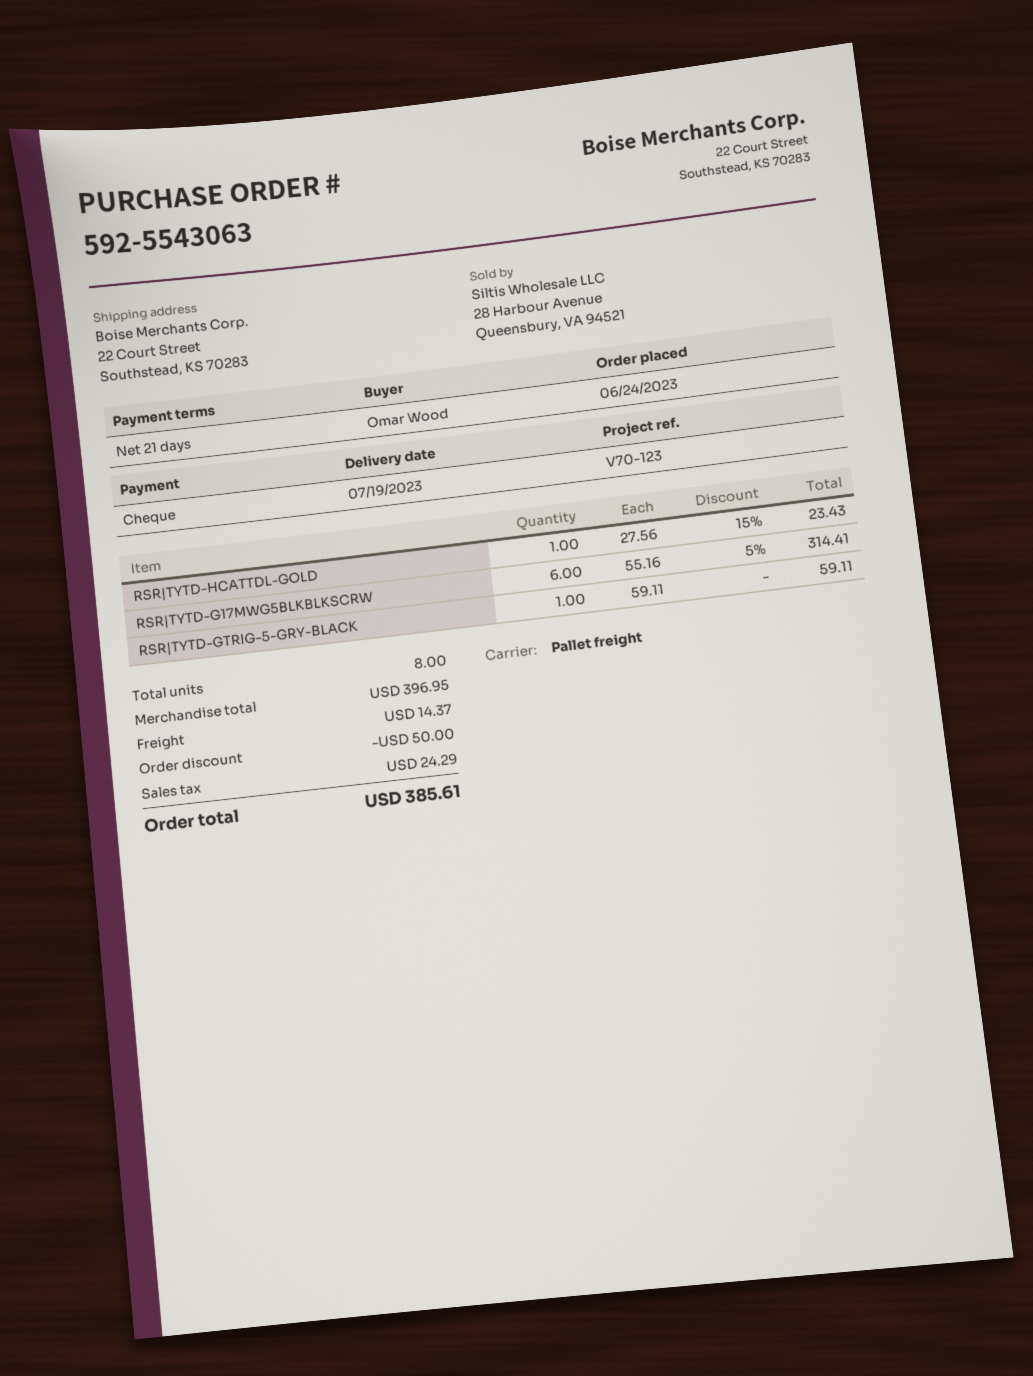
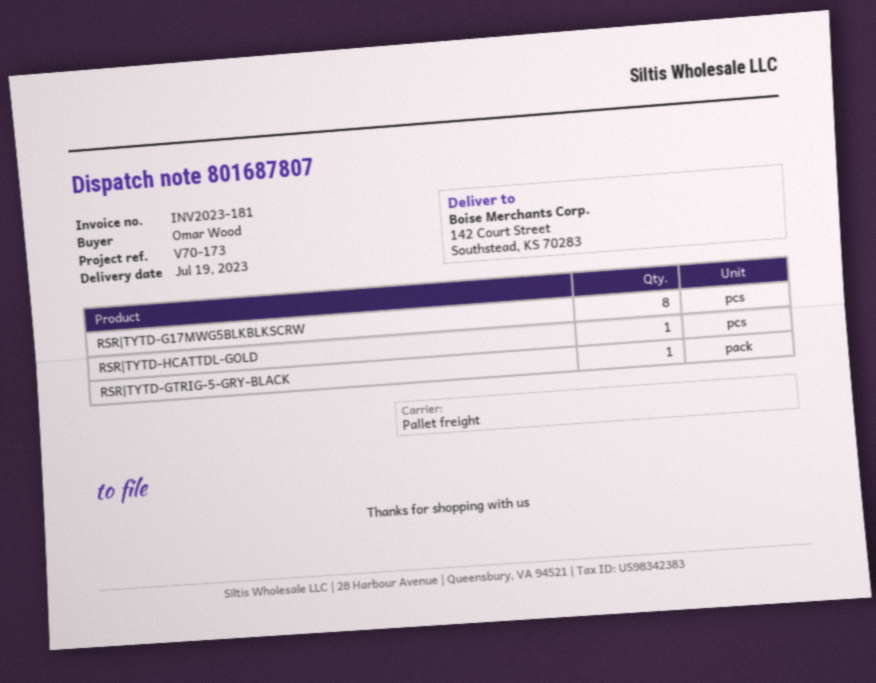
reference: V70-123 -> V70-173
ship to: 22 Court Street, Southstead, KS 70283 -> 142 Court Street, Southstead, KS 70283
RSR|TYTD-G17MWG5BLKBLKSCRW: 6 -> 8

